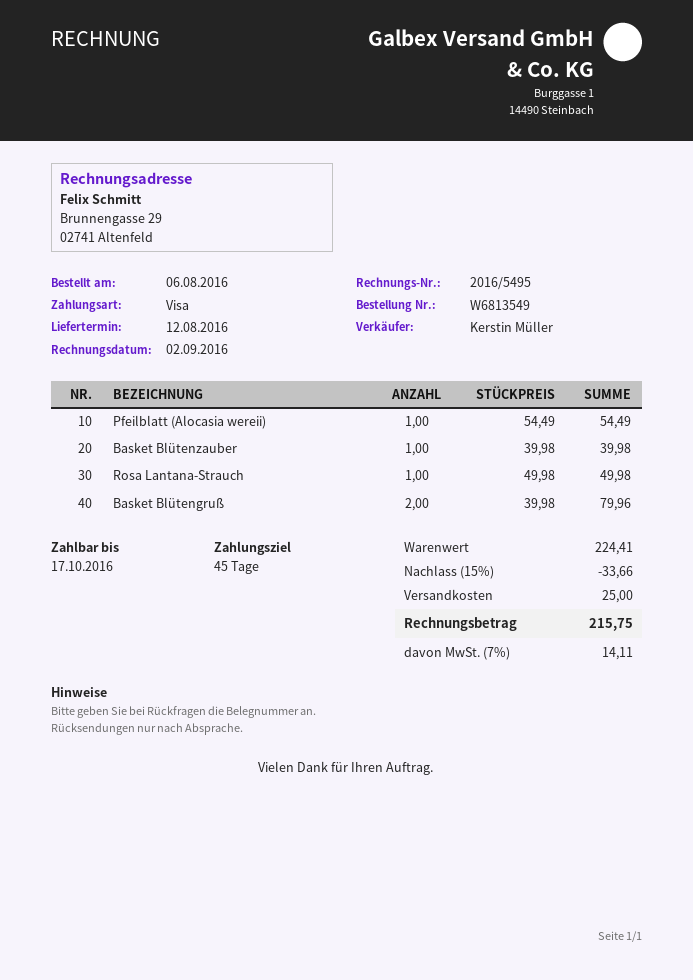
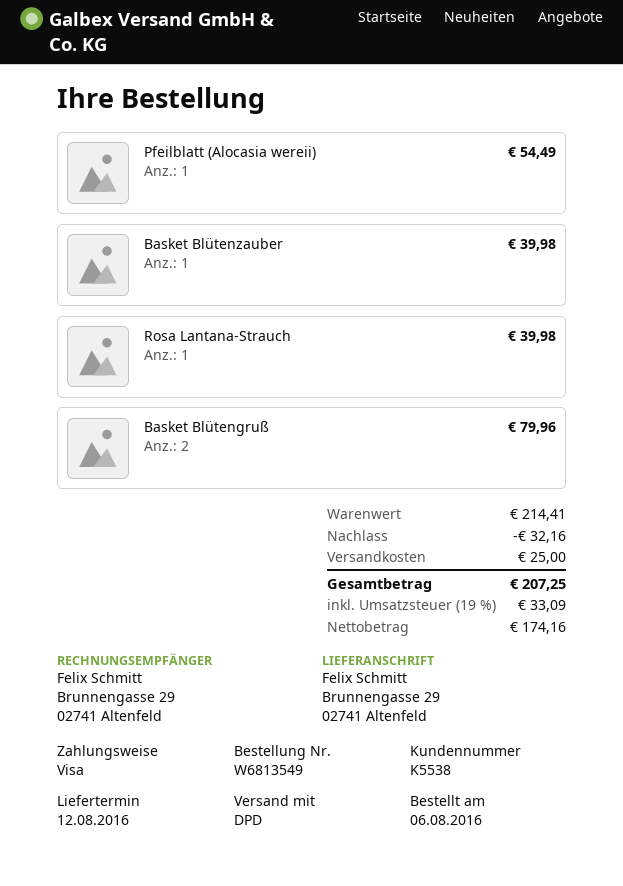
Rosa Lantana-Strauch: 1 for 49.98 -> 1 for 39.98
subtotal: 224.41 -> 214.41
discount: 33.66 -> 32.16
tax: 7% = 14.11 -> 19% = 33.09
total: 215.75 -> 207.25

